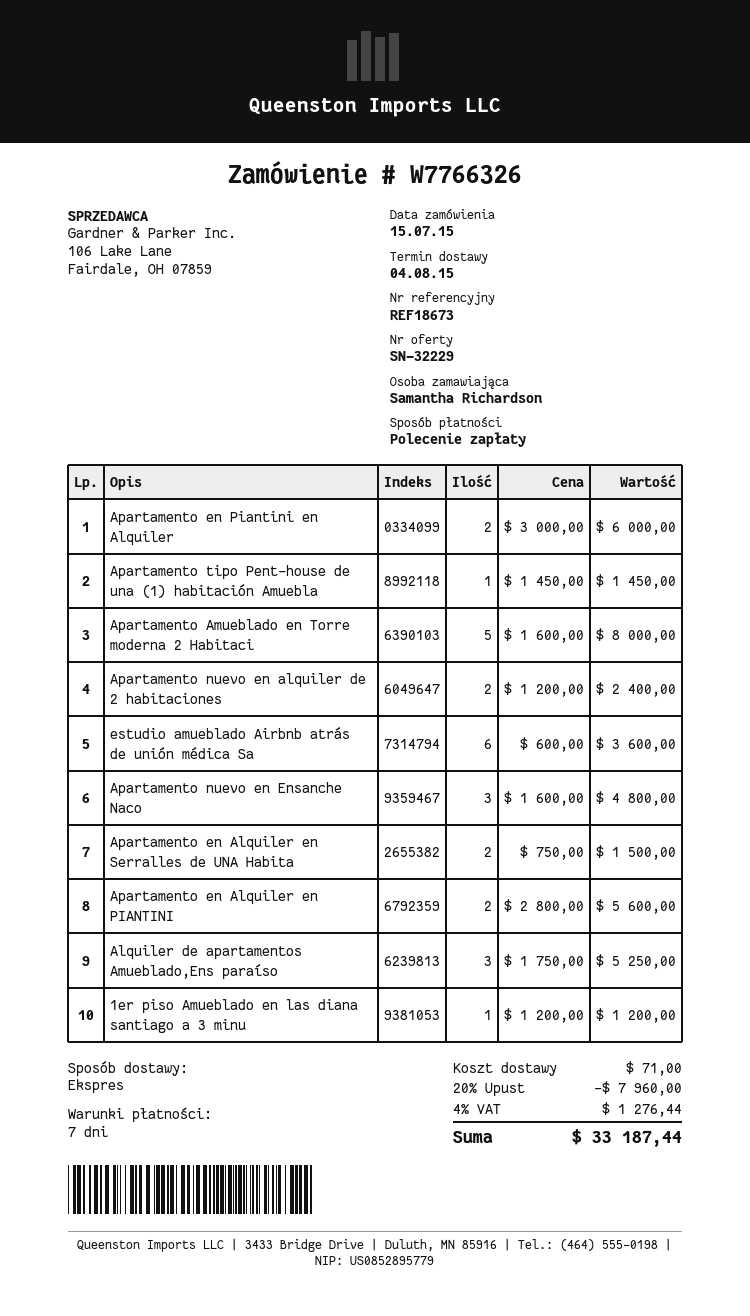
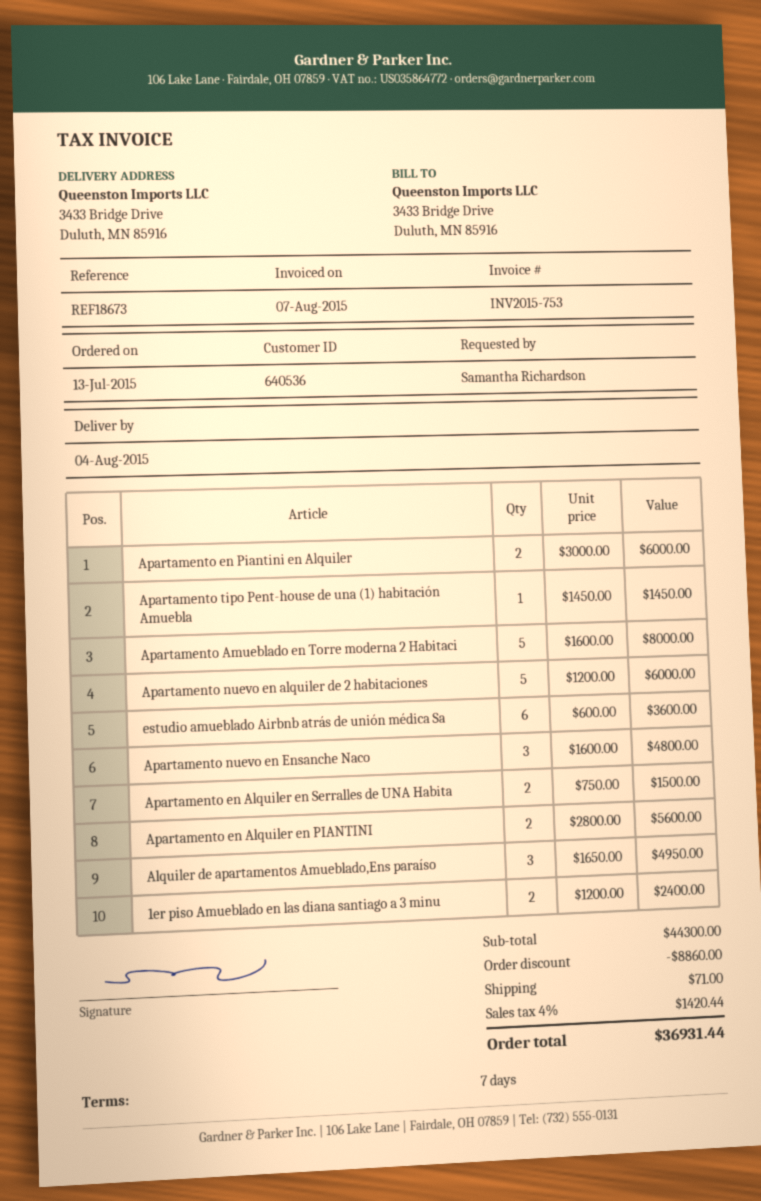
order date: 2015-07-15 -> 2015-07-13
Apartamento nuevo en alquiler de 2 habitaciones: 2 x 1200.00 = 2400.00 -> 5 x 1200.00 = 6000.00
Alquiler de apartamentos Amueblado,Ens paraíso: 3 x 1750.00 = 5250.00 -> 3 x 1650.00 = 4950.00
1er piso Amueblado en las diana santiago a 3 minu: 1 x 1200.00 = 1200.00 -> 2 x 1200.00 = 2400.00
discount: 7960.00 -> 8860.00
tax: 4% = 1276.44 -> 4% = 1420.44
total: 33187.44 -> 36931.44

